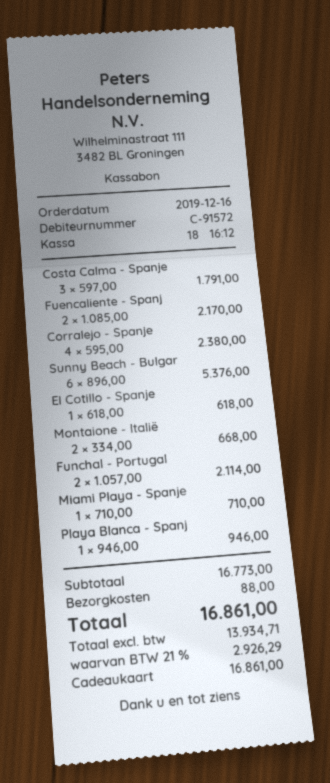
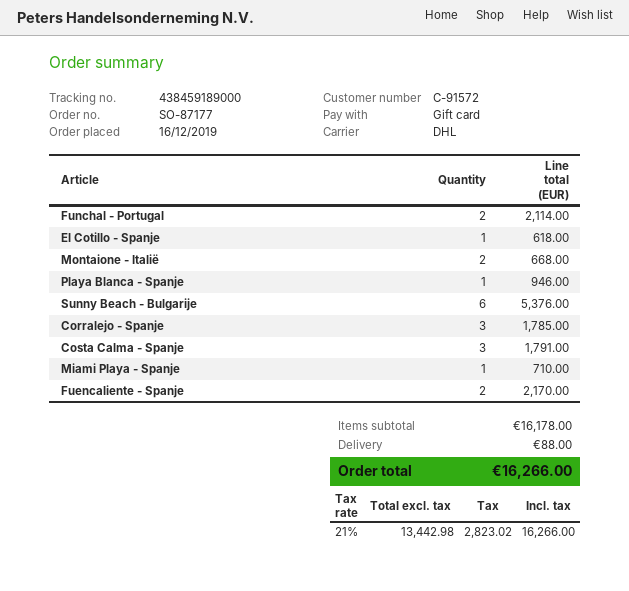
Corralejo - Spanje: 4 for 2380.00 -> 3 for 1785.00
subtotal: 16773.00 -> 16178.00
net: 13934.71 -> 13442.98
tax: 21% = 2926.29 -> 21% = 2823.02
total: 16861.00 -> 16266.00

